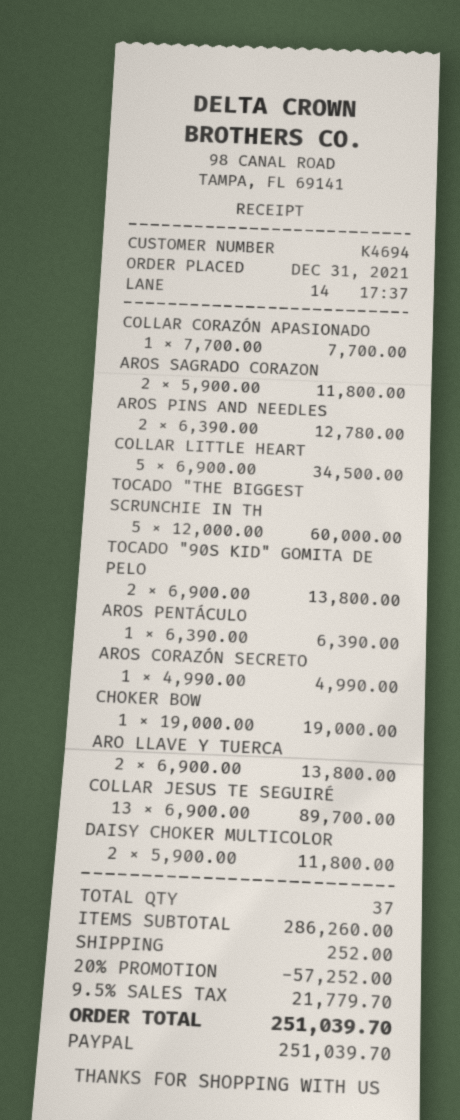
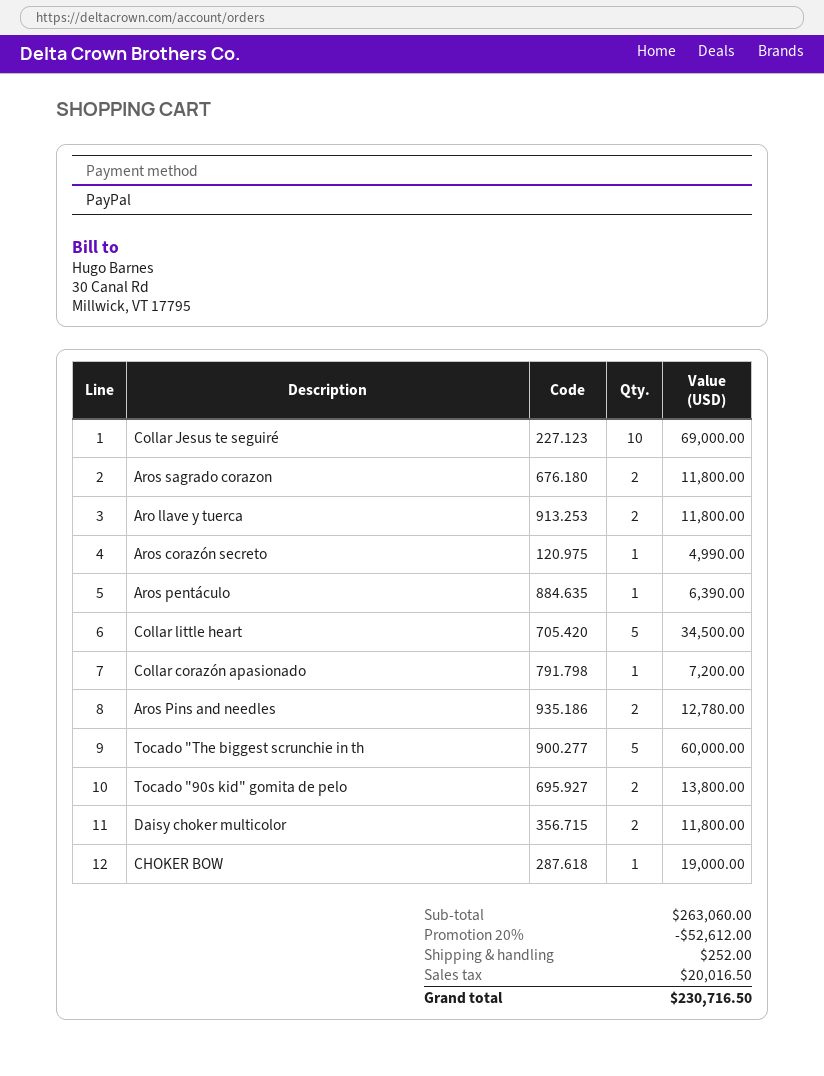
COLLAR CORAZÓN APASIONADO: 1 for 7700.00 -> 1 for 7200.00
ARO LLAVE Y TUERCA: 2 for 13800.00 -> 2 for 11800.00
COLLAR JESUS TE SEGUIRÉ: 13 for 89700.00 -> 10 for 69000.00
subtotal: 286260.00 -> 263060.00
discount: 20% = 57252.00 -> 20% = 52612.00
tax: 21779.70 -> 20016.50
total: 251039.70 -> 230716.50

